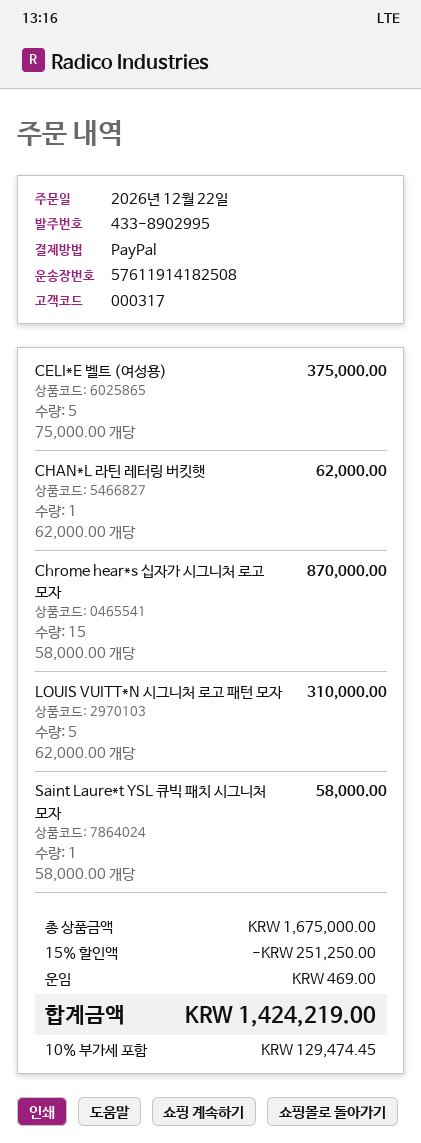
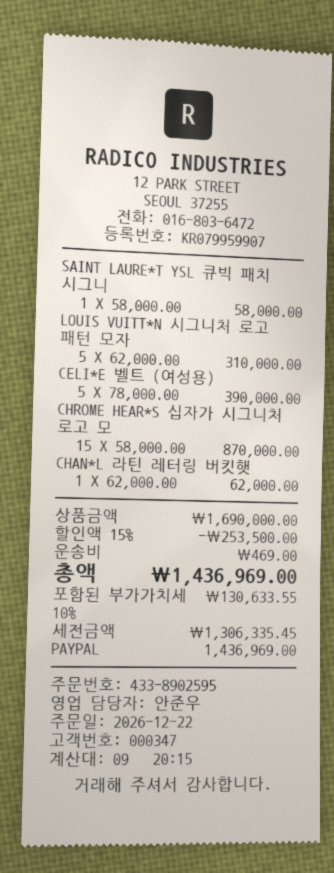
order number: 433-8902995 -> 433-8902595
customer number: 000317 -> 000347
CELI*E 벨트 (여성용): 5 x 75000.00 = 375000.00 -> 5 x 78000.00 = 390000.00
subtotal: 1675000.00 -> 1690000.00
discount: 15% = 251250.00 -> 15% = 253500.00
tax: 10% = 129474.45 -> 10% = 130633.55
total: 1424219.00 -> 1436969.00

